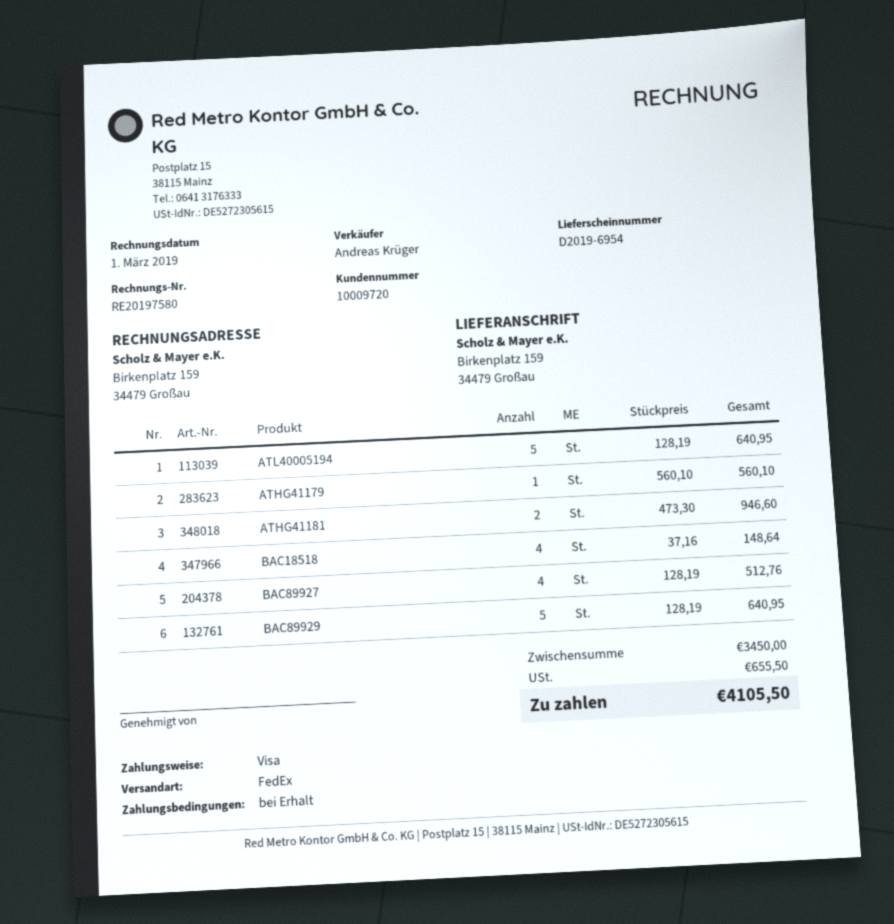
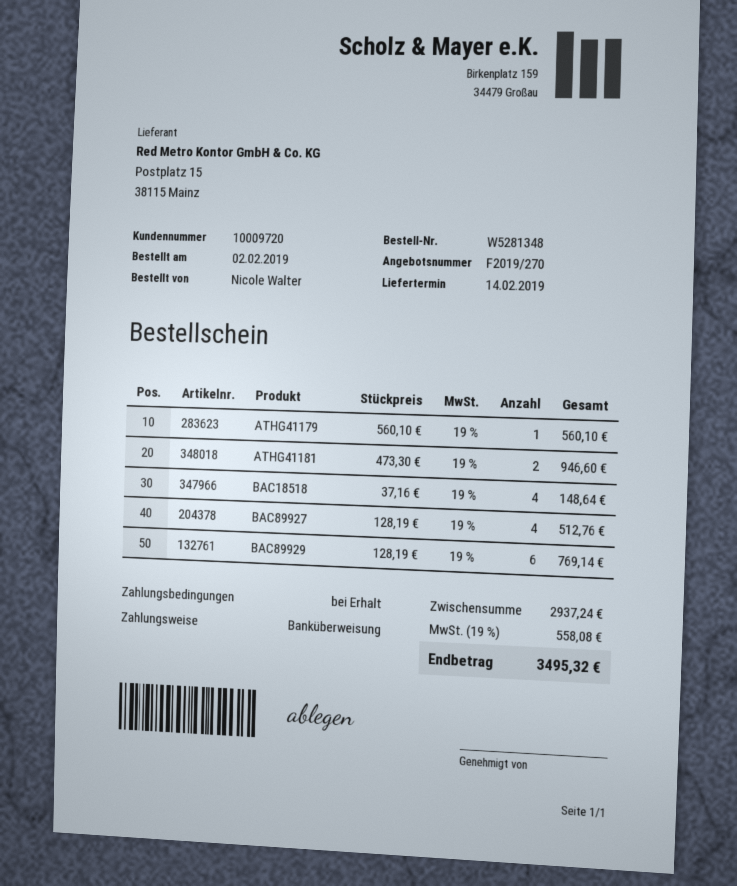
payment method: Visa -> bank transfer
ATL40005194: 5 x 128.19 = 640.95 -> none
BAC89929: 5 x 128.19 = 640.95 -> 6 x 128.19 = 769.14
subtotal: 3450.00 -> 2937.24
tax: 655.50 -> 558.08
total: 4105.50 -> 3495.32

